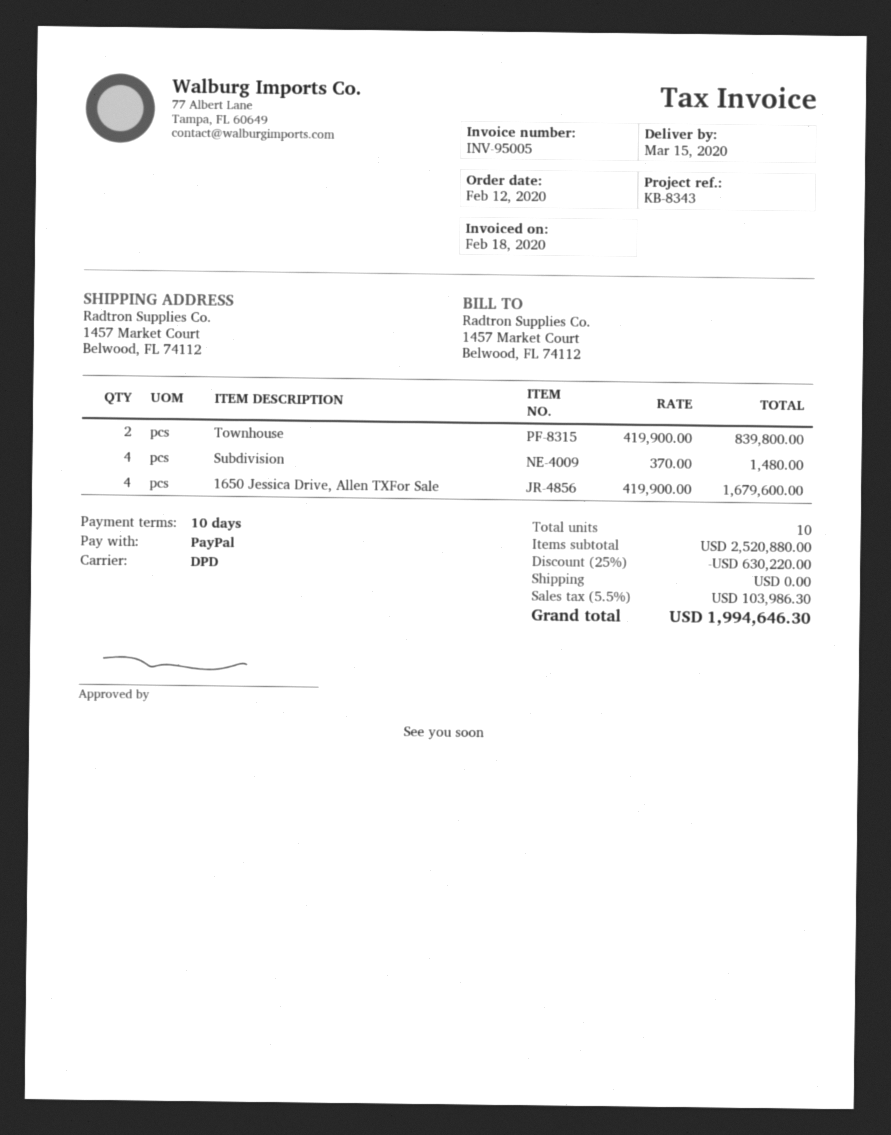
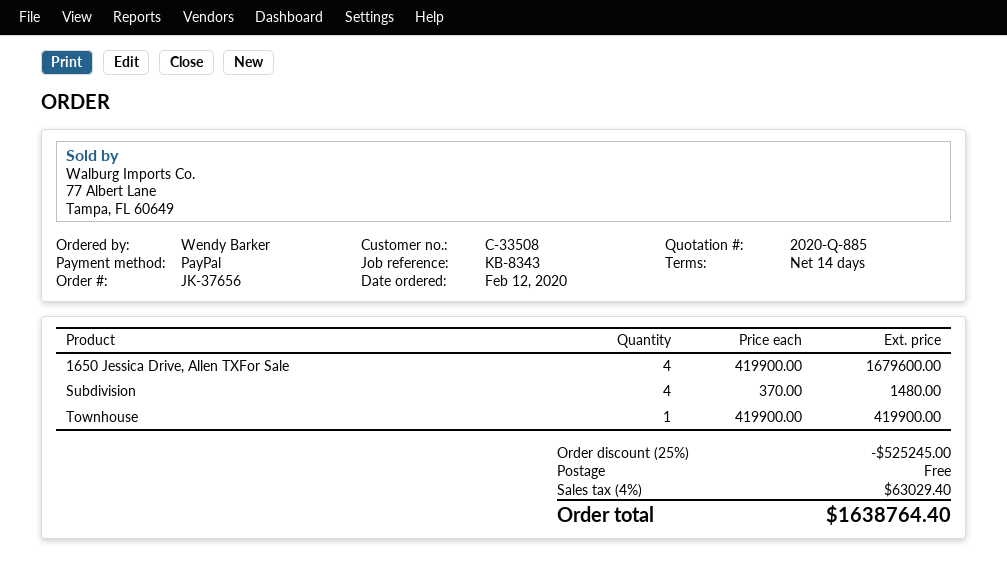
payment terms: 10 days -> 14 days
Townhouse: 2 x 419900.00 = 839800.00 -> 1 x 419900.00 = 419900.00
discount: 25% = 630220.00 -> 25% = 525245.00
tax: 5.5% = 103986.30 -> 4% = 63029.40
total: 1994646.30 -> 1638764.40

